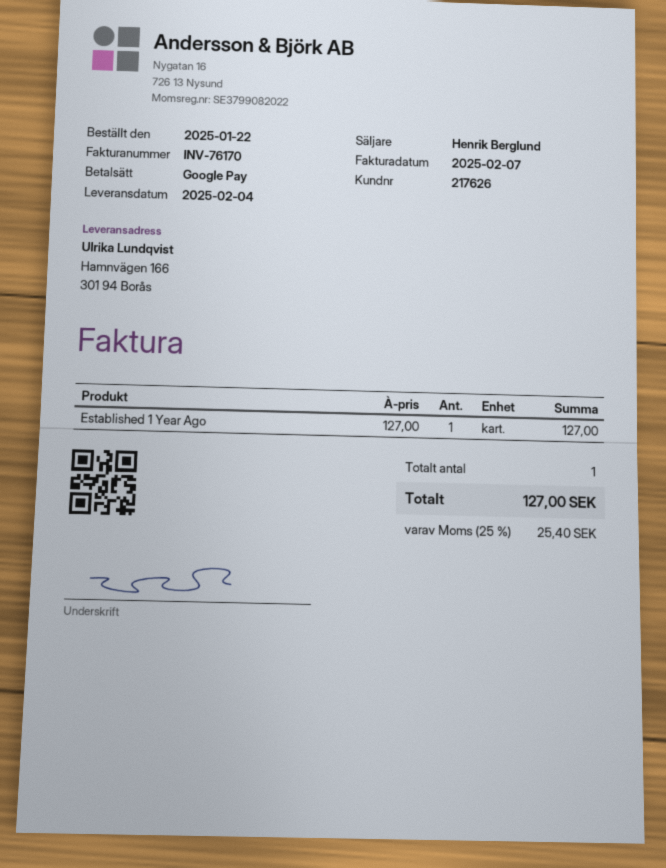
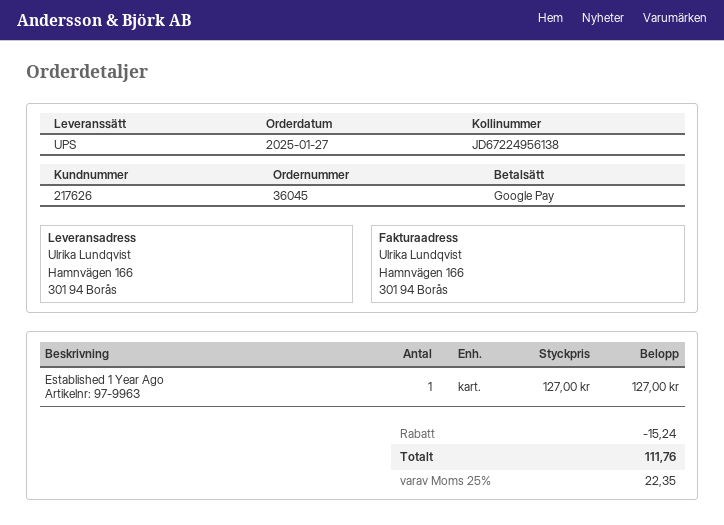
order date: 2025-01-22 -> 2025-01-27
discount: none -> 15.24
tax: 25% = 25.40 -> 25% = 22.35
total: 127.00 -> 111.76

